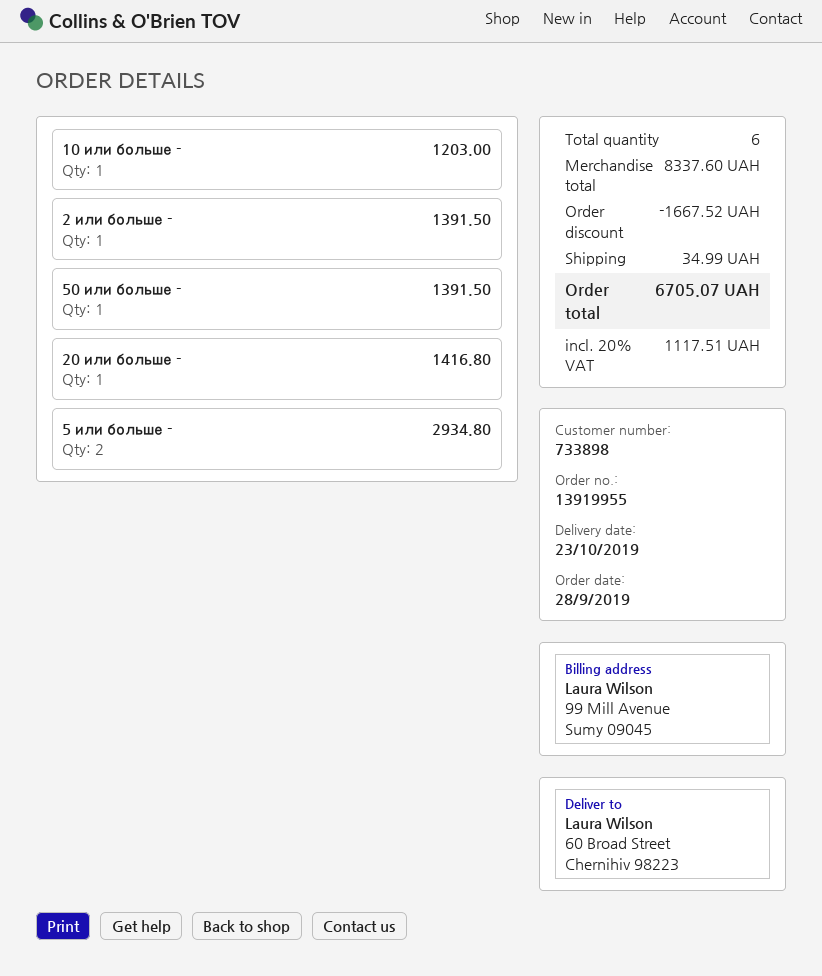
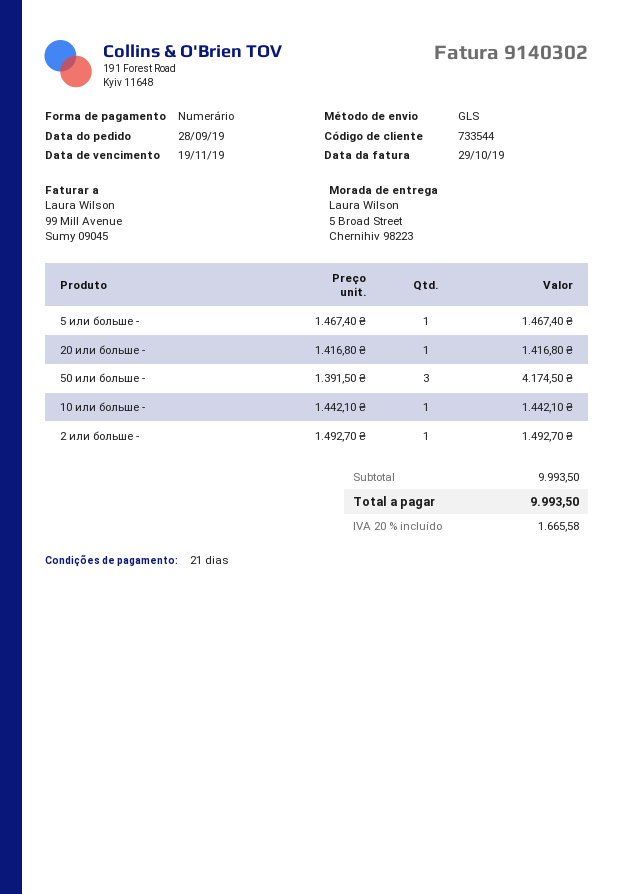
customer number: 733898 -> 733544
ship to: 60 Broad Street, Chernihiv 98223 -> 5 Broad Street, Chernihiv 98223
10 или больше -: 1 for 1203.00 -> 1 for 1442.10
2 или больше -: 1 for 1391.50 -> 1 for 1492.70
50 или больше -: 1 for 1391.50 -> 3 for 4174.50
5 или больше -: 2 for 2934.80 -> 1 for 1467.40
subtotal: 8337.60 -> 9993.50
discount: 1667.52 -> none
shipping: 34.99 -> none
tax: 20% = 1117.51 -> 20% = 1665.58
total: 6705.07 -> 9993.50

